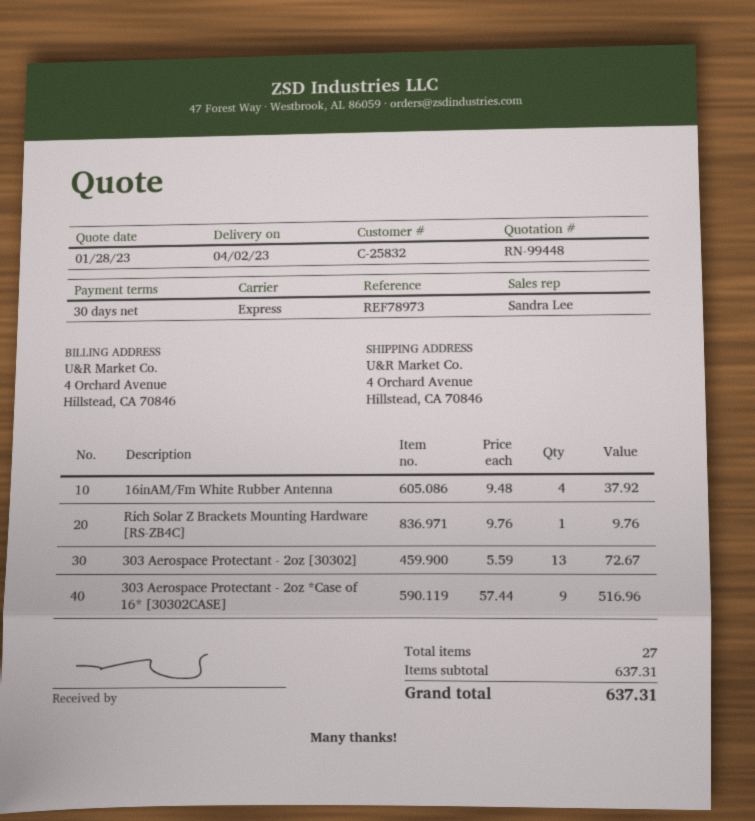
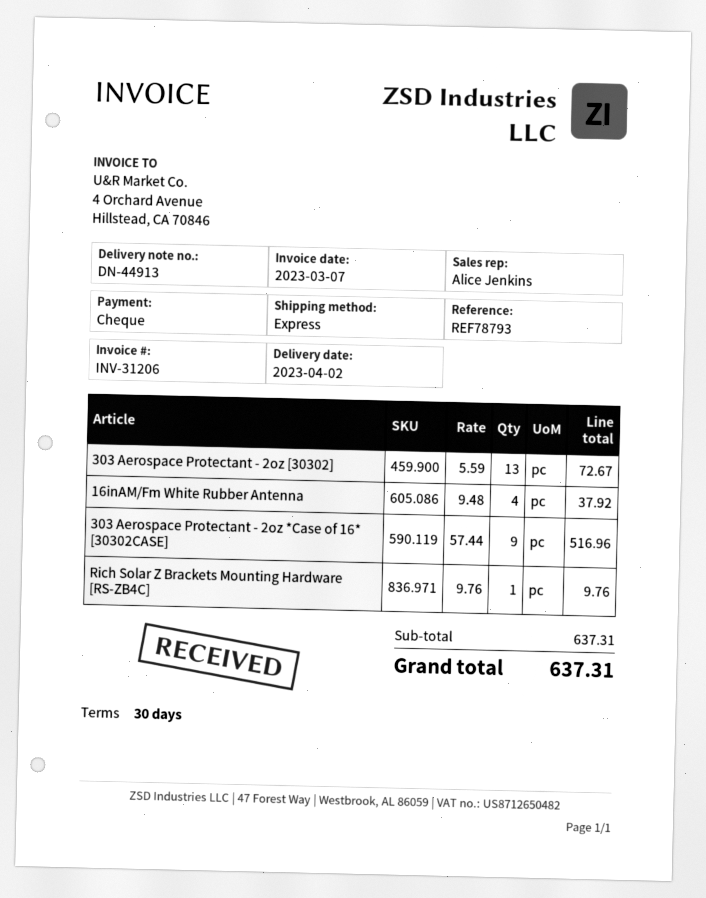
reference: REF78973 -> REF78793
sales rep: Sandra Lee -> Alice Jenkins

